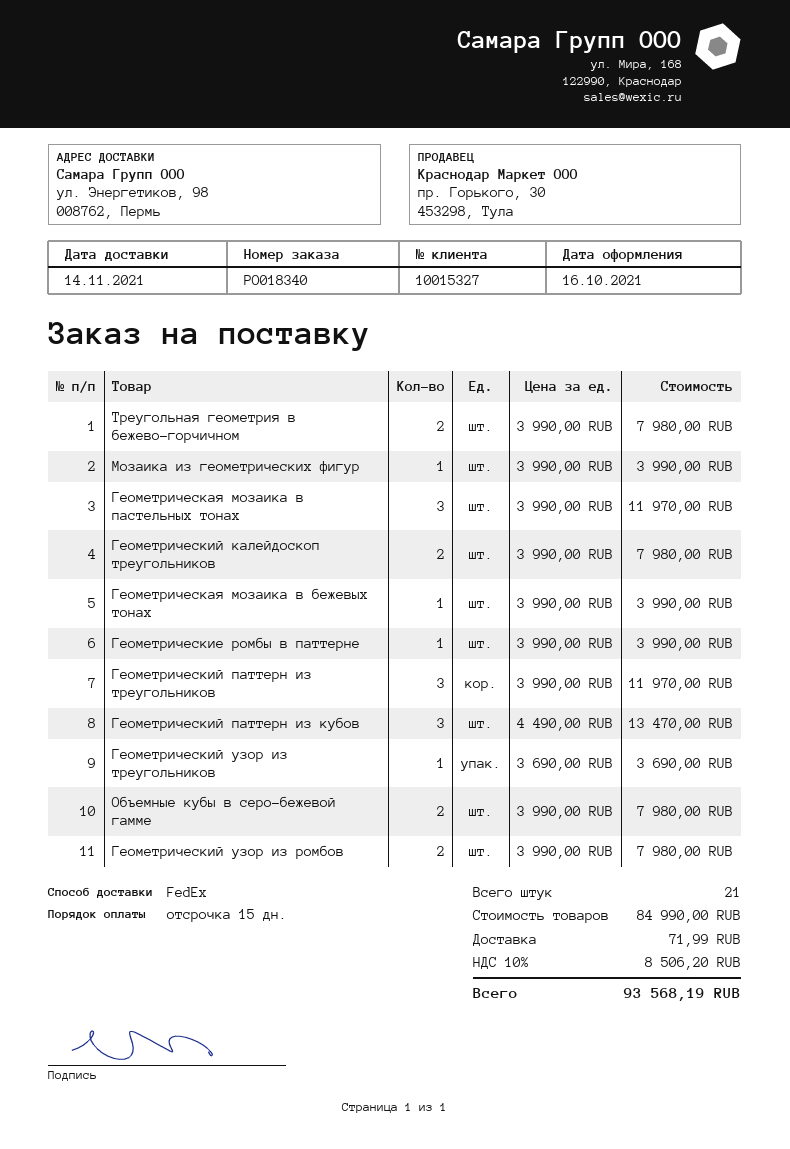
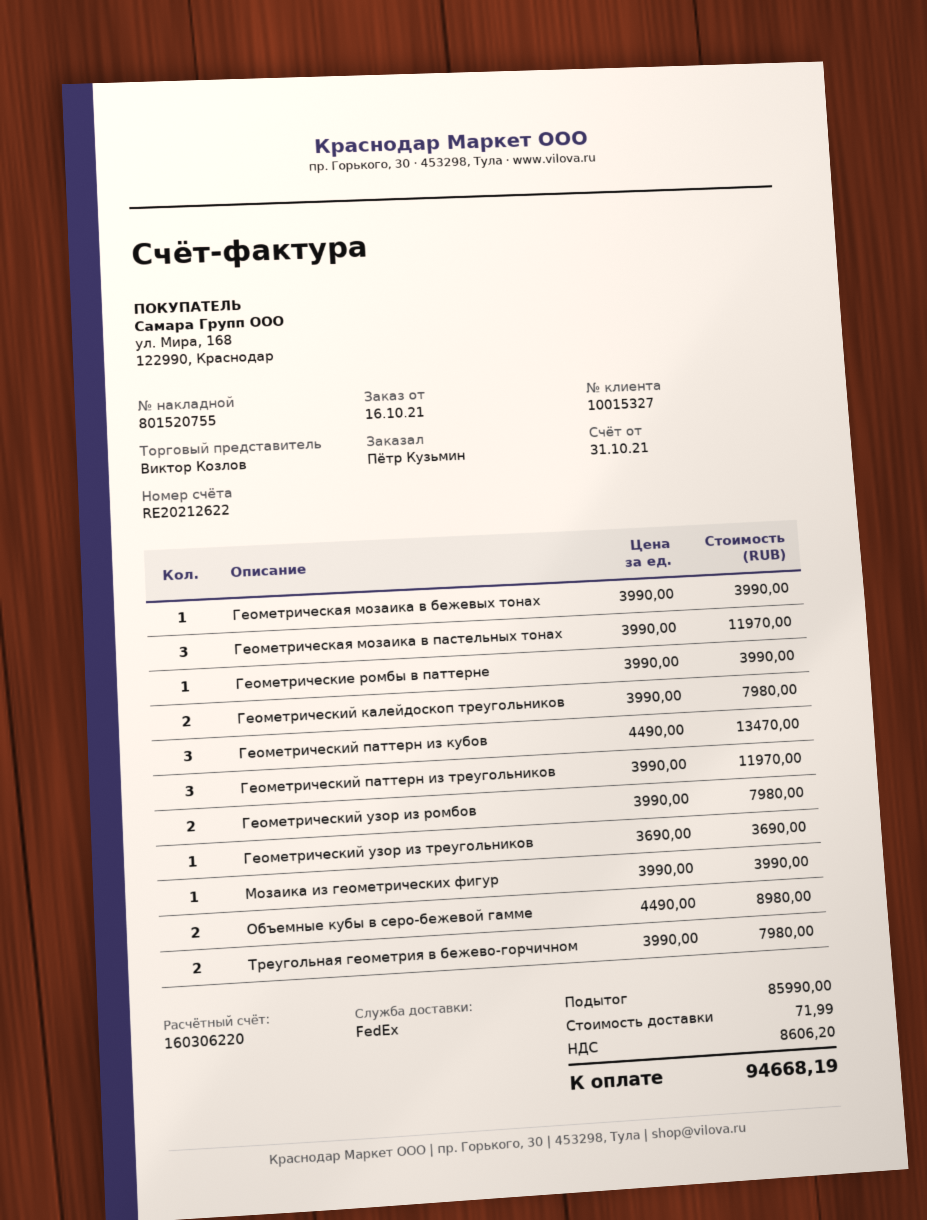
Объемные кубы в серо-бежевой гамме: 2 x 3990.00 = 7980.00 -> 2 x 4490.00 = 8980.00
subtotal: 84990.00 -> 85990.00
tax: 8506.20 -> 8606.20
total: 93568.19 -> 94668.19

